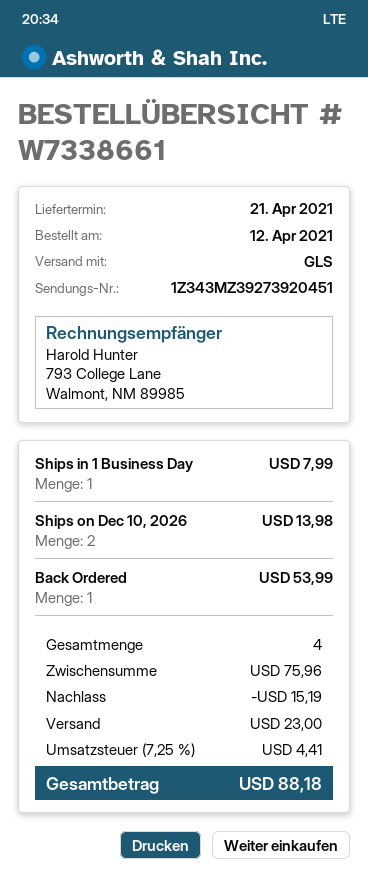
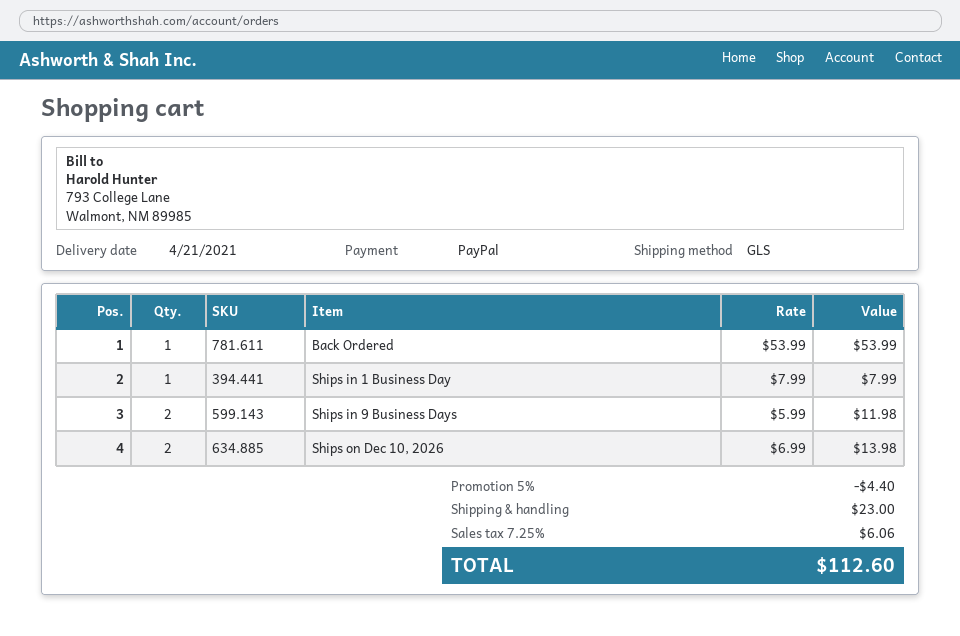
Ships in 9 Business Days: none -> 2 for 11.98
discount: 15.19 -> 4.40
tax: 7.25% = 4.41 -> 7.25% = 6.06
total: 88.18 -> 112.60

